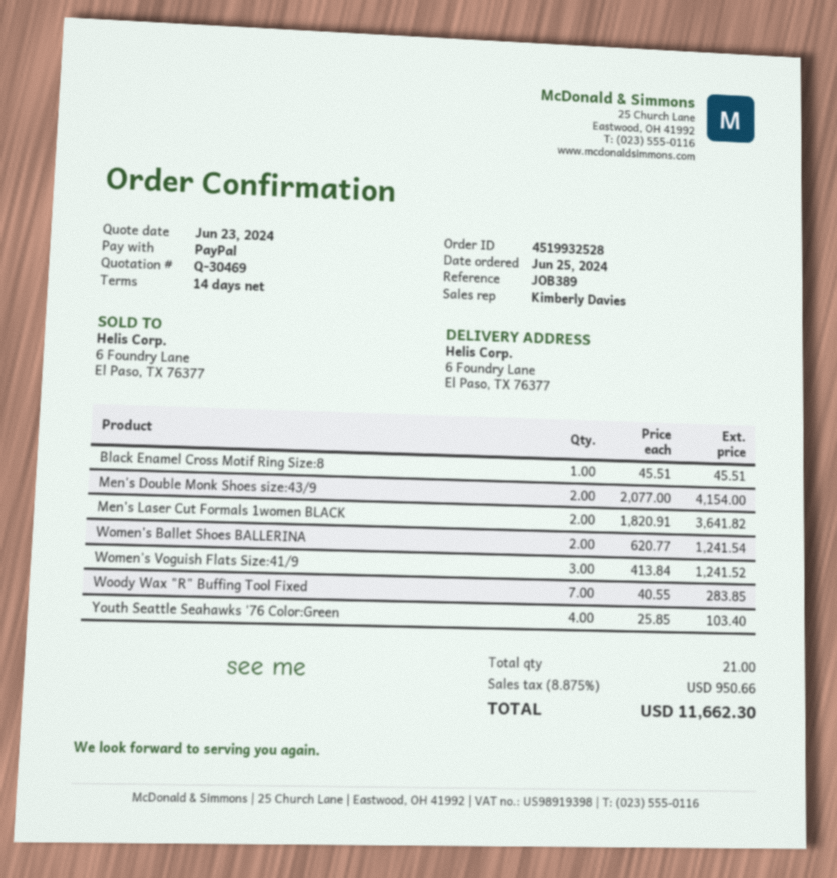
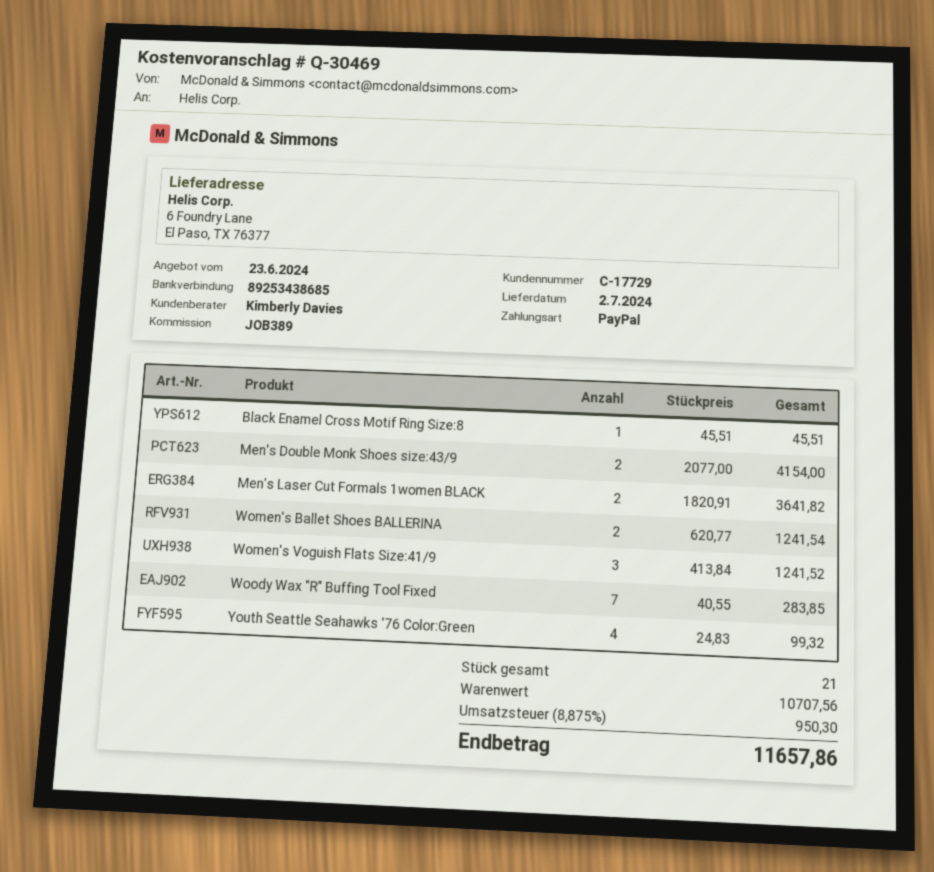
Youth Seattle Seahawks '76 Color:Green: 4 x 25.85 = 103.40 -> 4 x 24.83 = 99.32
tax: 8.875% = 950.66 -> 8.875% = 950.30
total: 11662.30 -> 11657.86

